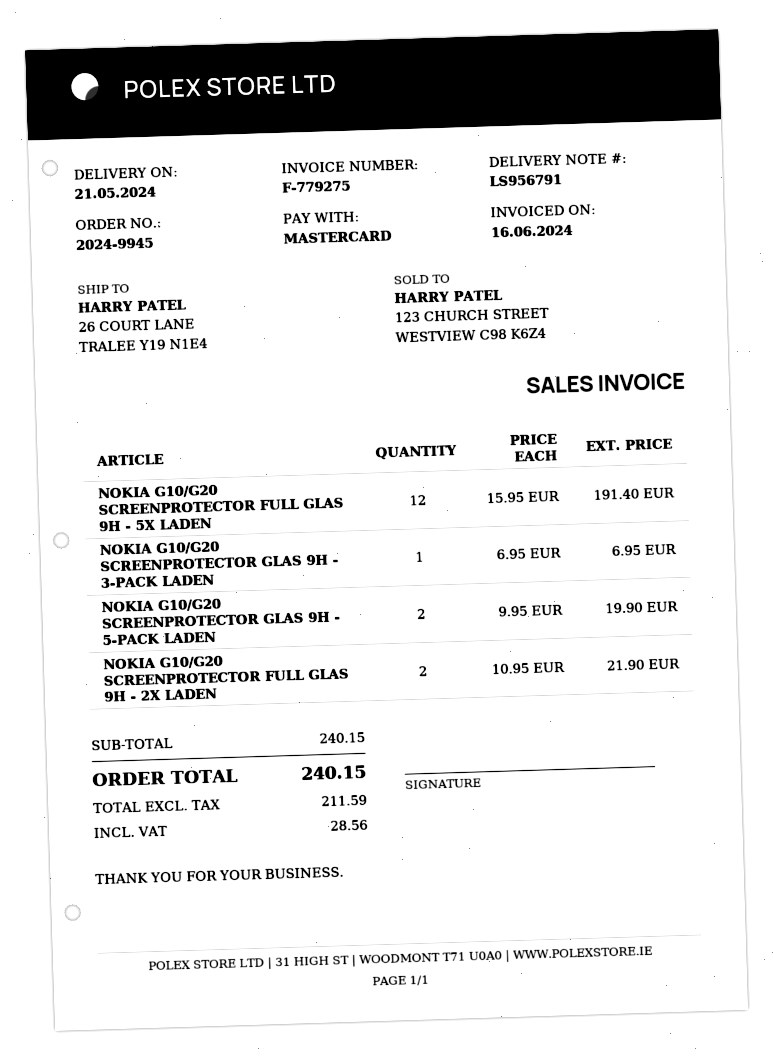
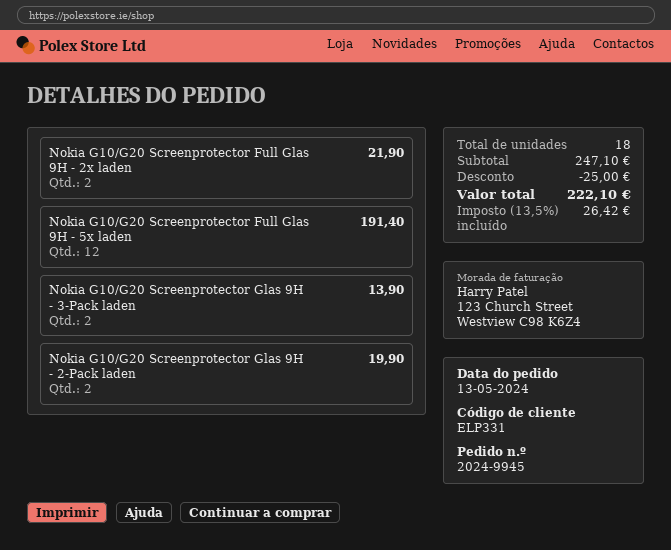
NOKIA G10/G20 SCREENPROTECTOR GLAS 9H - 3-PACK LADEN: 1 for 6.95 -> 2 for 13.90
NOKIA G10/G20 SCREENPROTECTOR GLAS 9H - 5-PACK LADEN: 2 for 19.90 -> none
Nokia G10/G20 Screenprotector Glas 9H - 2-Pack laden: none -> 2 for 19.90
subtotal: 240.15 -> 247.10
discount: none -> 25.00
tax: 28.56 -> 26.42
total: 240.15 -> 222.10

